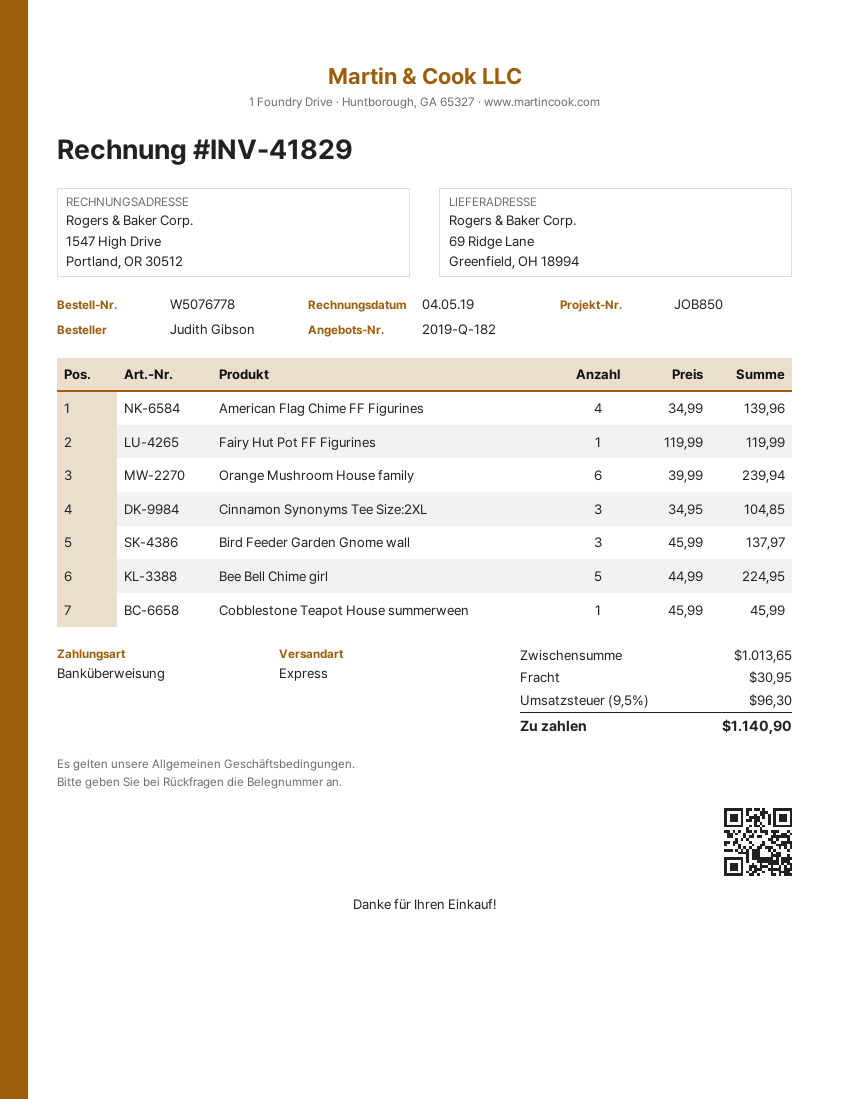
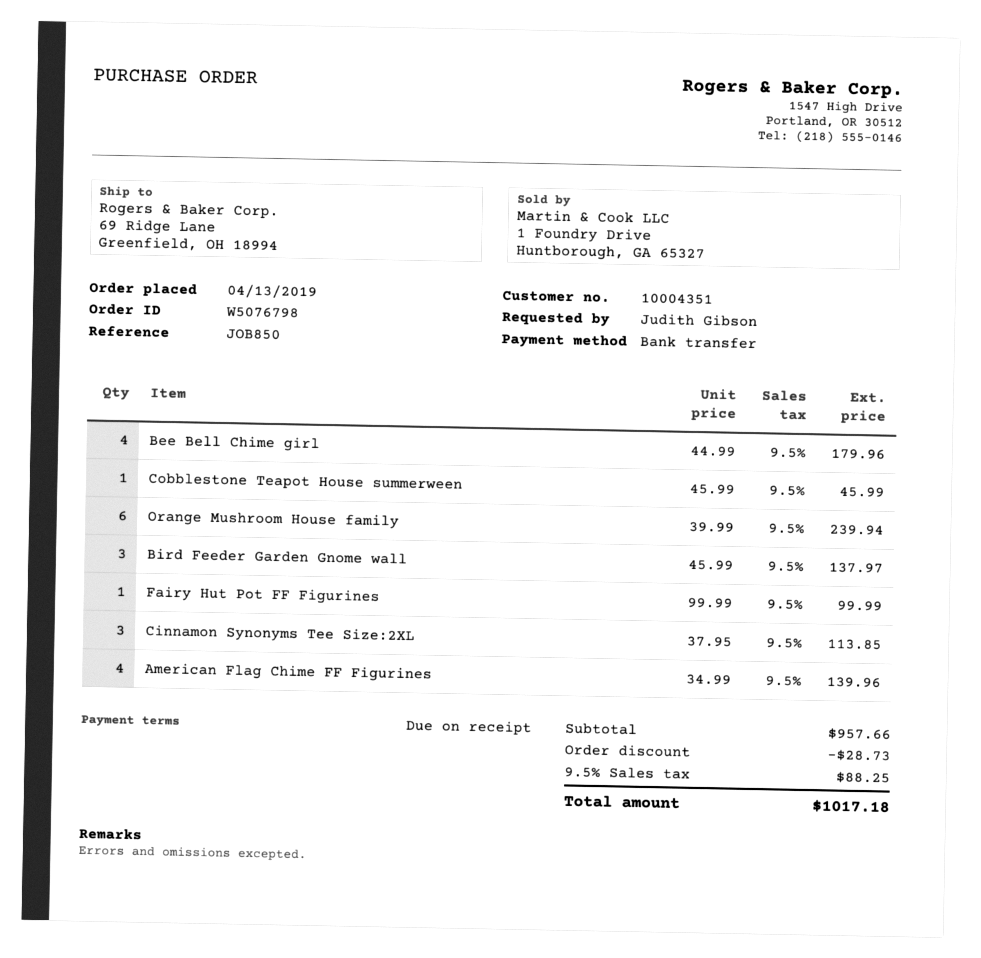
order number: W5076778 -> W5076798
Fairy Hut Pot FF Figurines: 1 x 119.99 = 119.99 -> 1 x 99.99 = 99.99
Cinnamon Synonyms Tee Size:2XL: 3 x 34.95 = 104.85 -> 3 x 37.95 = 113.85
Bee Bell Chime girl: 5 x 44.99 = 224.95 -> 4 x 44.99 = 179.96
subtotal: 1013.65 -> 957.66
discount: none -> 28.73
shipping: 30.95 -> none
tax: 9.5% = 96.30 -> 9.5% = 88.25
total: 1140.90 -> 1017.18

